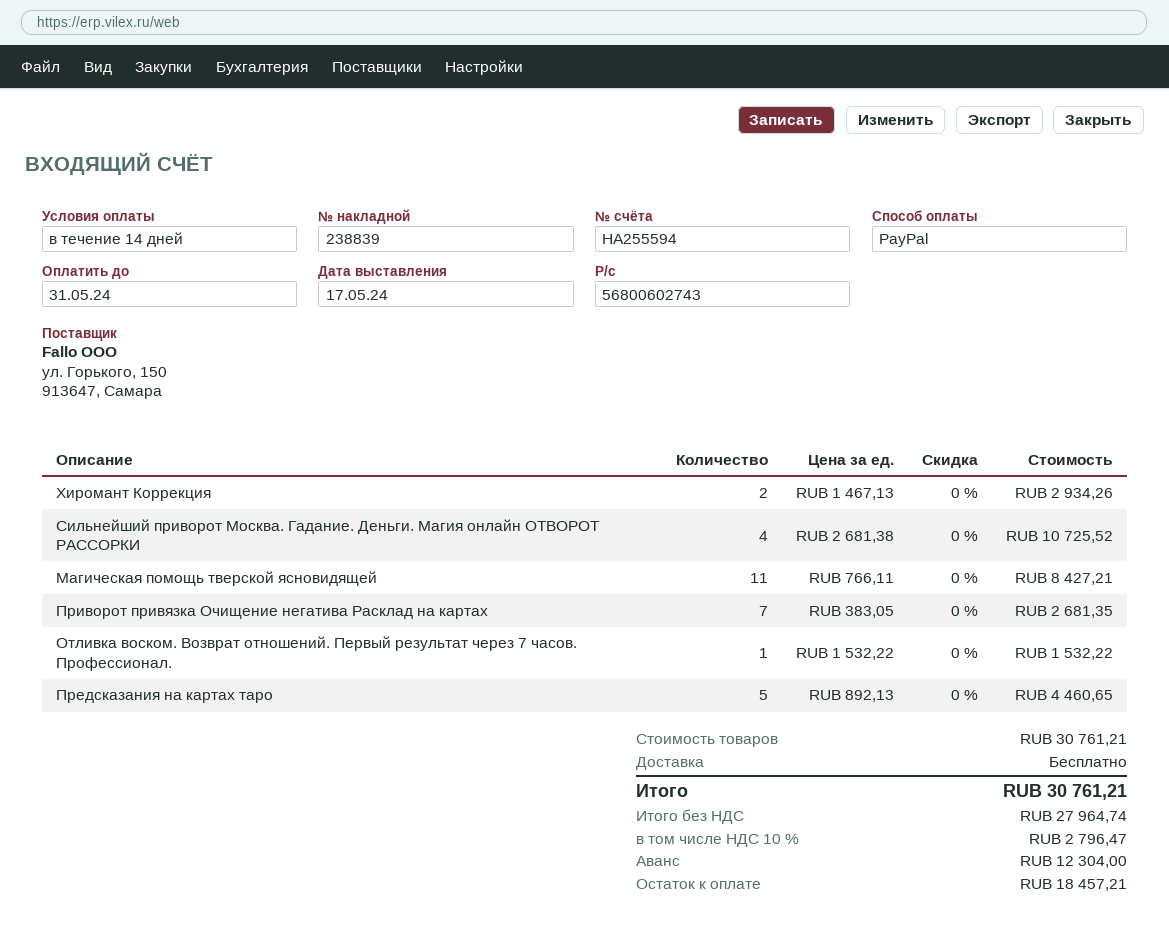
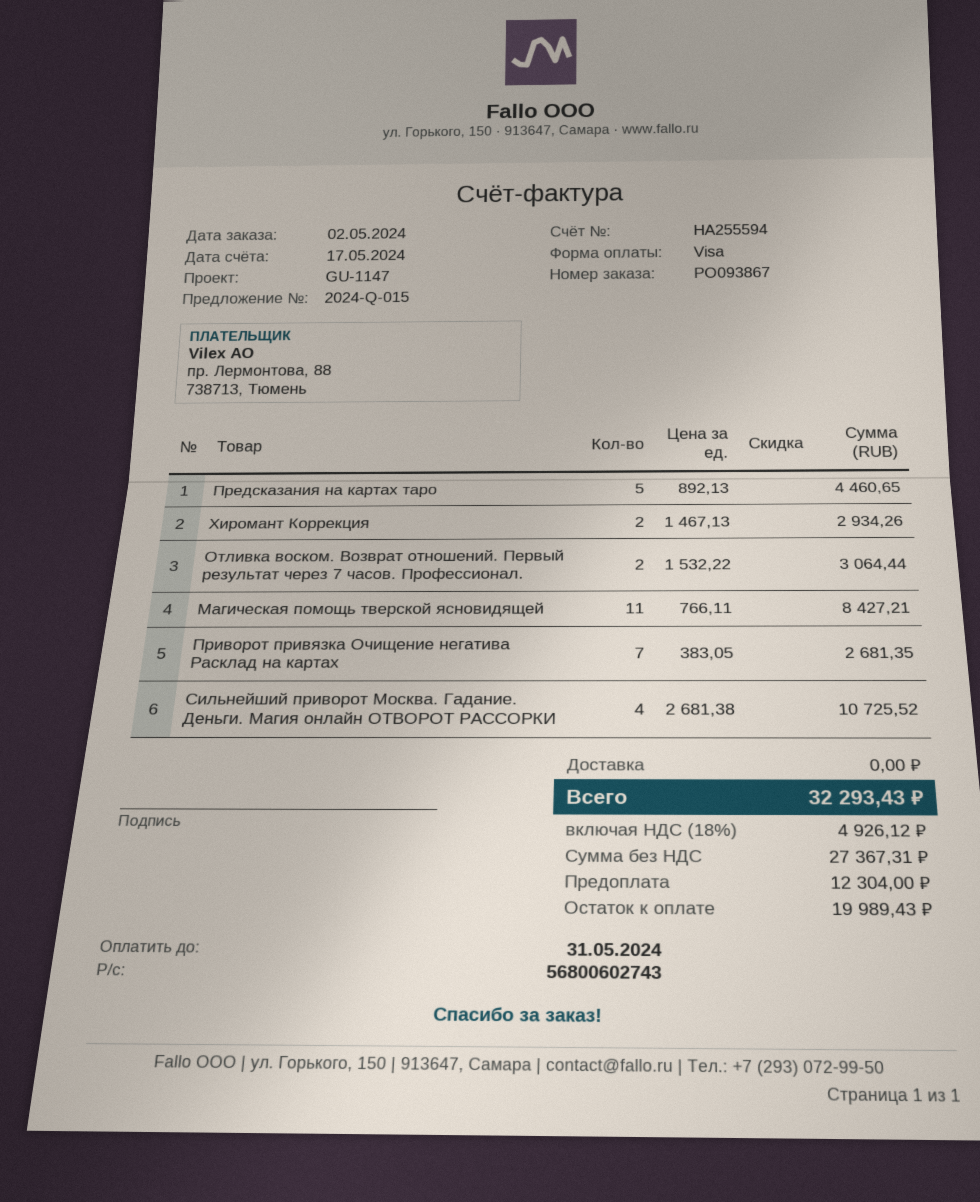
payment method: PayPal -> Visa
Отливка воском. Возврат отношений. Первый результат через 7 часов. Профессионал.: 1 x 1532.22 = 1532.22 -> 2 x 1532.22 = 3064.44
net: 27964.74 -> 27367.31
tax: 10% = 2796.47 -> 18% = 4926.12
total: 30761.21 -> 32293.43
balance: 18457.21 -> 19989.43

